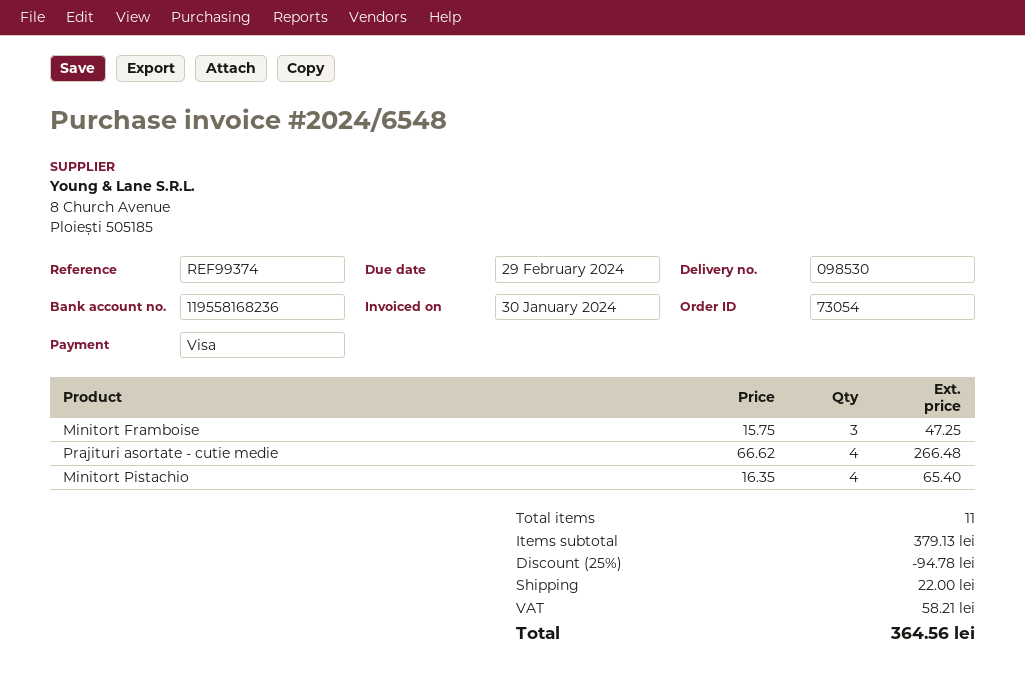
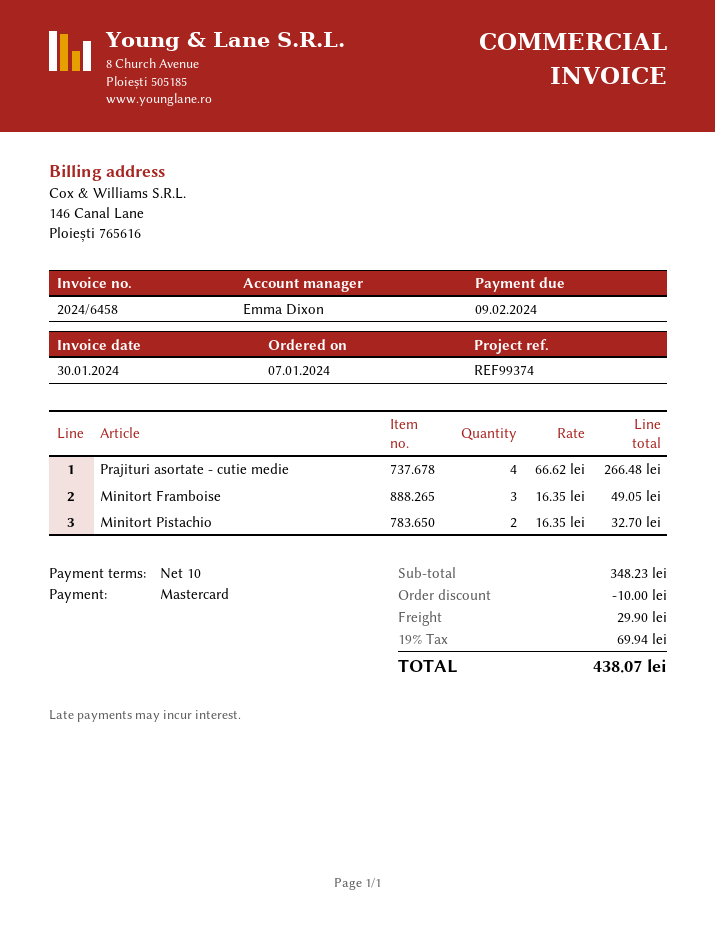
invoice number: 2024/6548 -> 2024/6458
due date: 2024-02-29 -> 2024-02-09
payment method: Visa -> Mastercard
Minitort Framboise: 3 x 15.75 = 47.25 -> 3 x 16.35 = 49.05
Minitort Pistachio: 4 x 16.35 = 65.40 -> 2 x 16.35 = 32.70
subtotal: 379.13 -> 348.23
discount: 94.78 -> 10.00
shipping: 22.00 -> 29.90
tax: 58.21 -> 69.94
total: 364.56 -> 438.07

